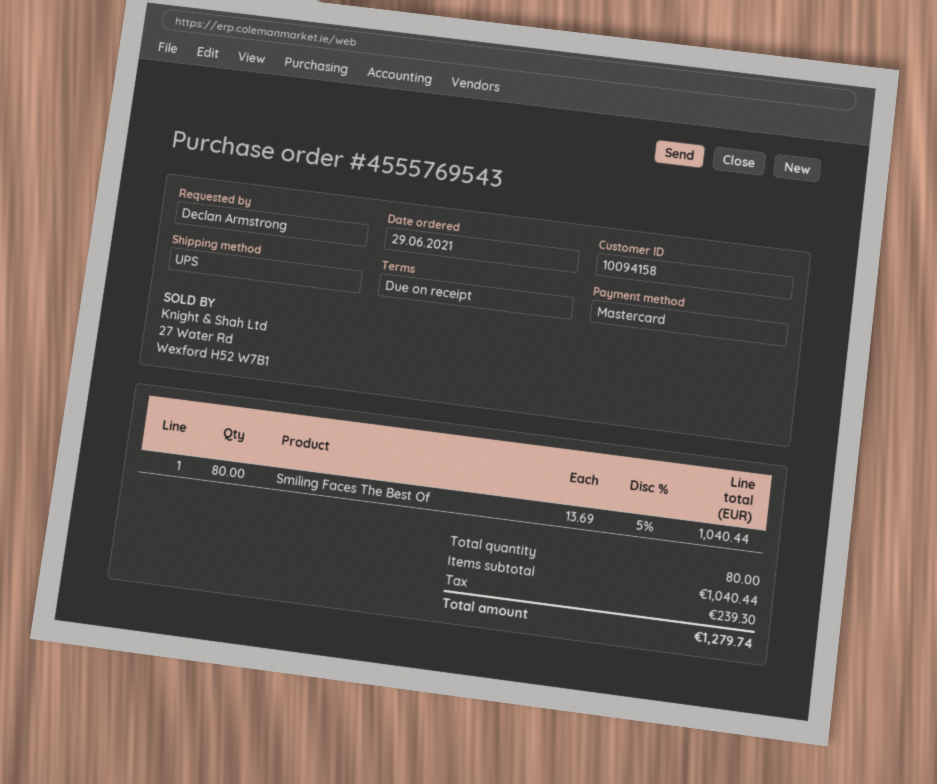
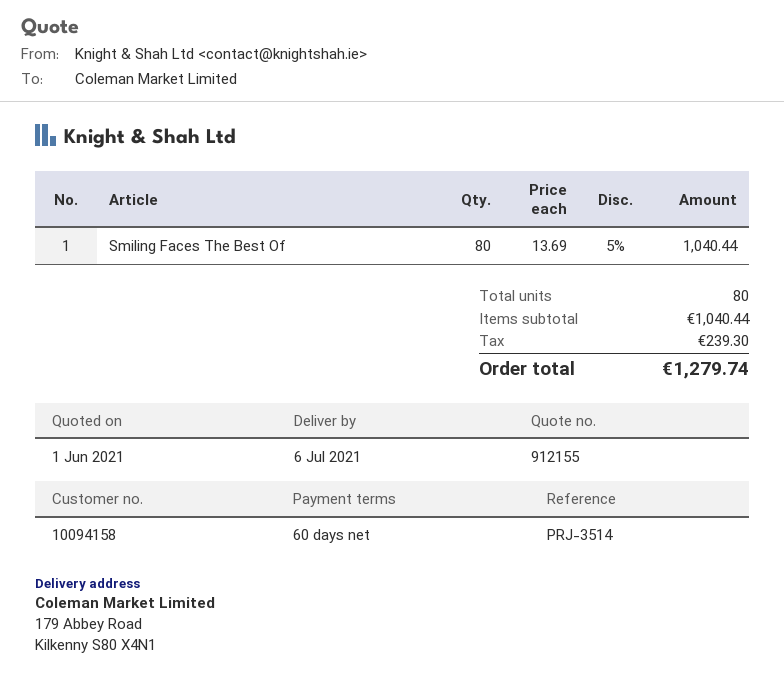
payment terms: on receipt -> 60 days

